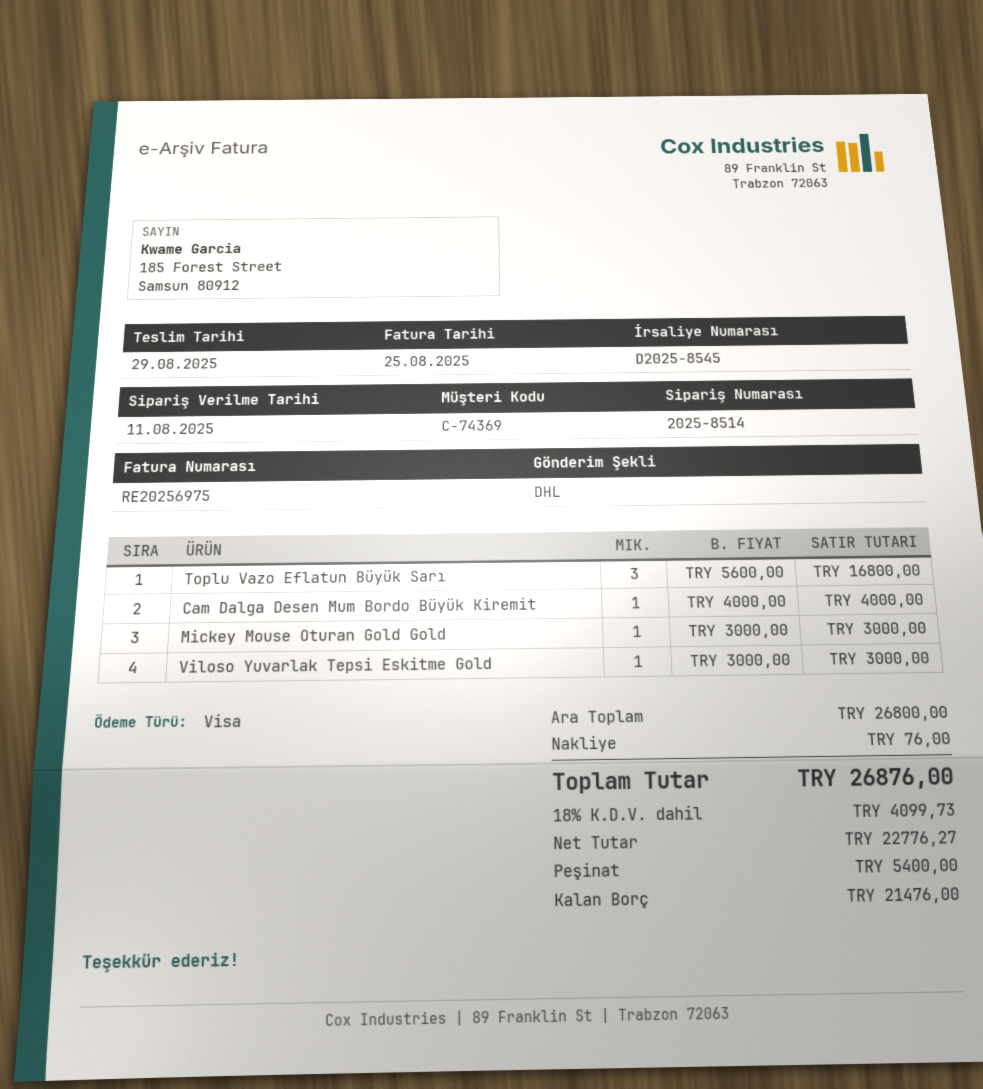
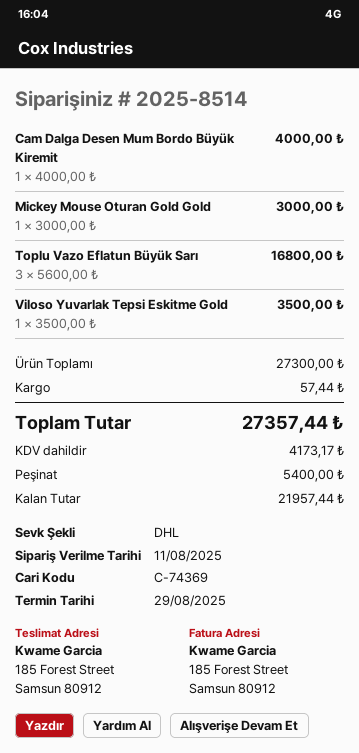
Viloso Yuvarlak Tepsi Eskitme Gold: 1 x 3000.00 = 3000.00 -> 1 x 3500.00 = 3500.00
subtotal: 26800.00 -> 27300.00
shipping: 76.00 -> 57.44
tax: 4099.73 -> 4173.17
total: 26876.00 -> 27357.44
balance: 21476.00 -> 21957.44

